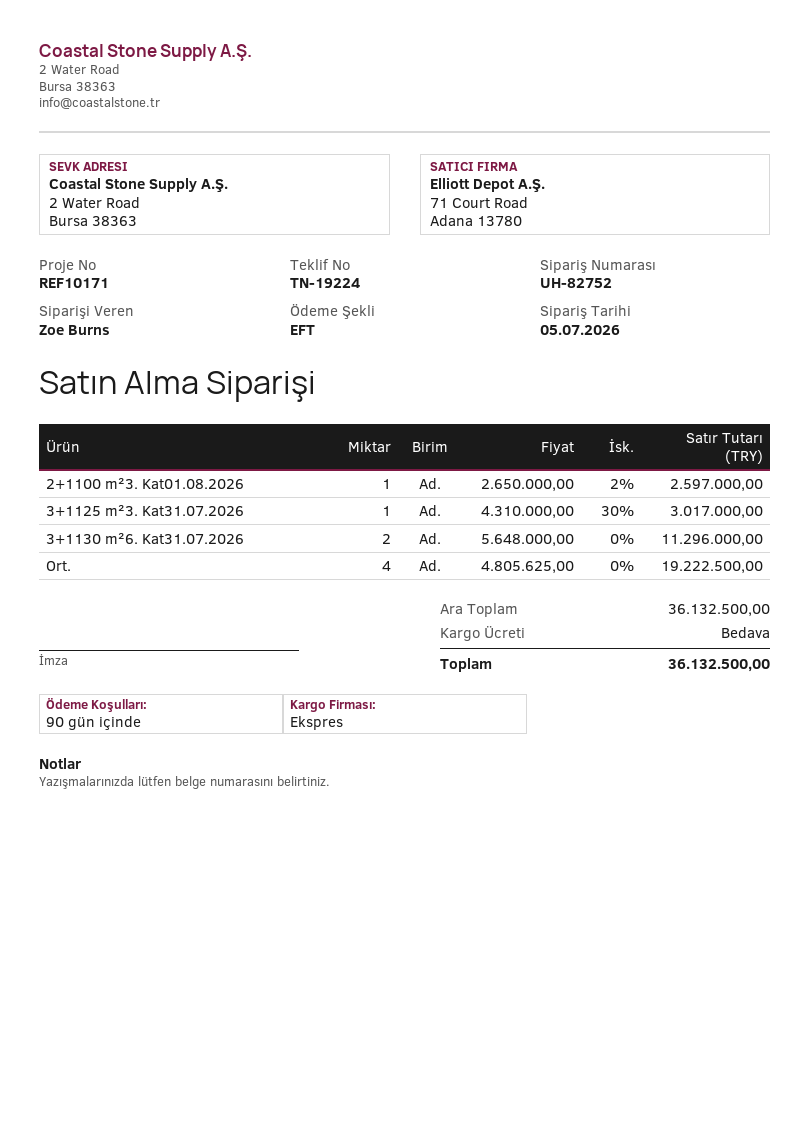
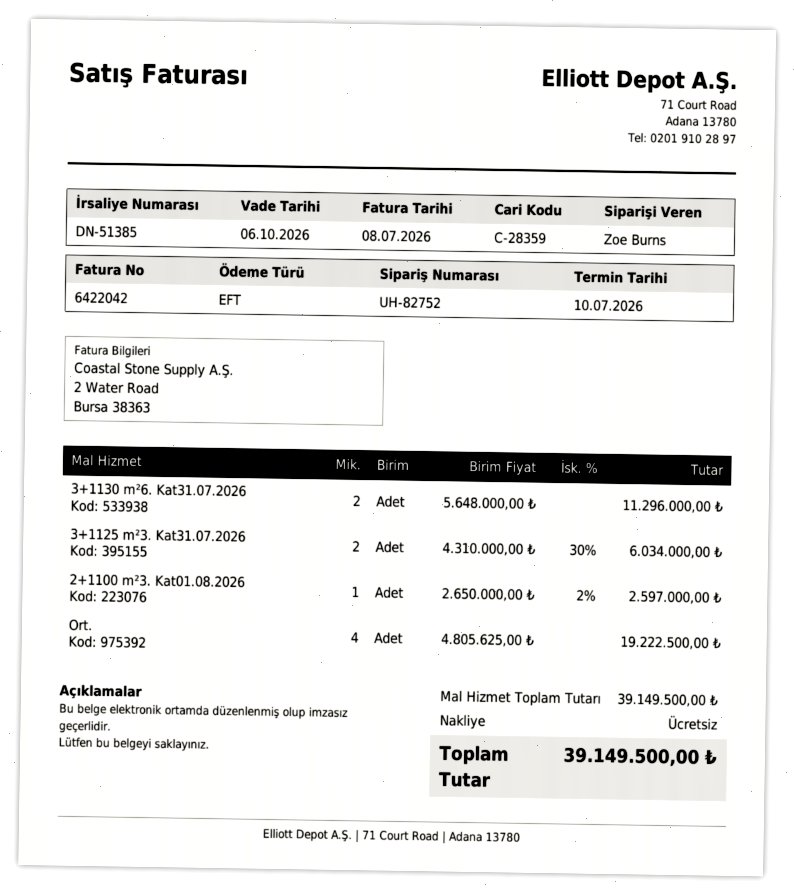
3+1125 m²3. Kat31.07.2026: 1 x 4310000.00 - 30% = 3017000.00 -> 2 x 4310000.00 - 30% = 6034000.00
subtotal: 36132500.00 -> 39149500.00
total: 36132500.00 -> 39149500.00

